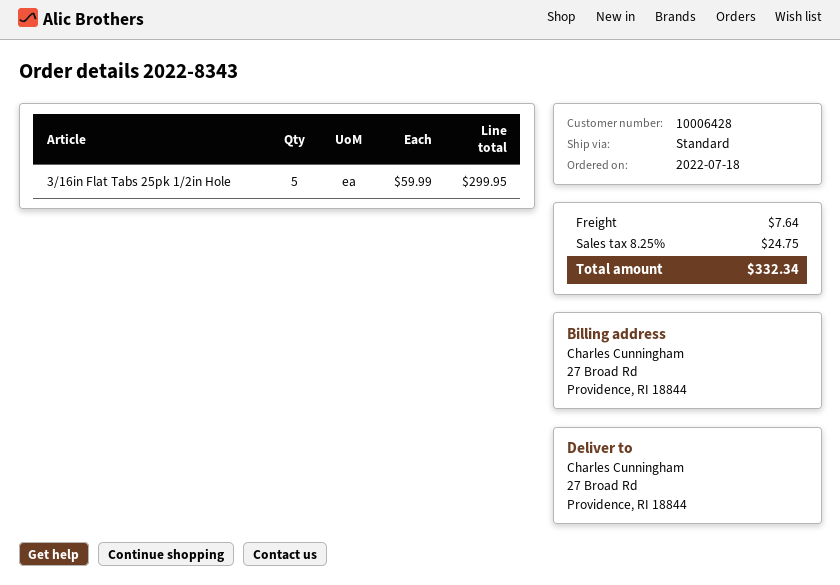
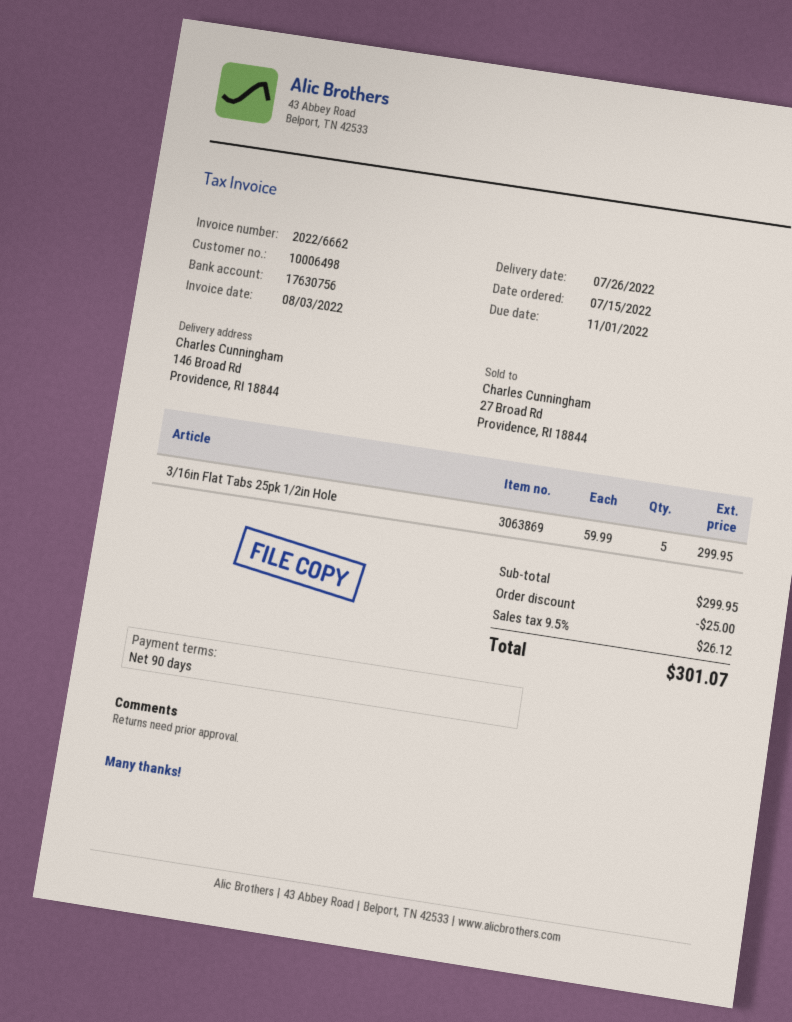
order date: 2022-07-18 -> 2022-07-15
customer number: 10006428 -> 10006498
ship to: 27 Broad Rd, Providence, RI 18844 -> 146 Broad Rd, Providence, RI 18844
discount: none -> 25.00
shipping: 7.64 -> none
tax: 8.25% = 24.75 -> 9.5% = 26.12
total: 332.34 -> 301.07

